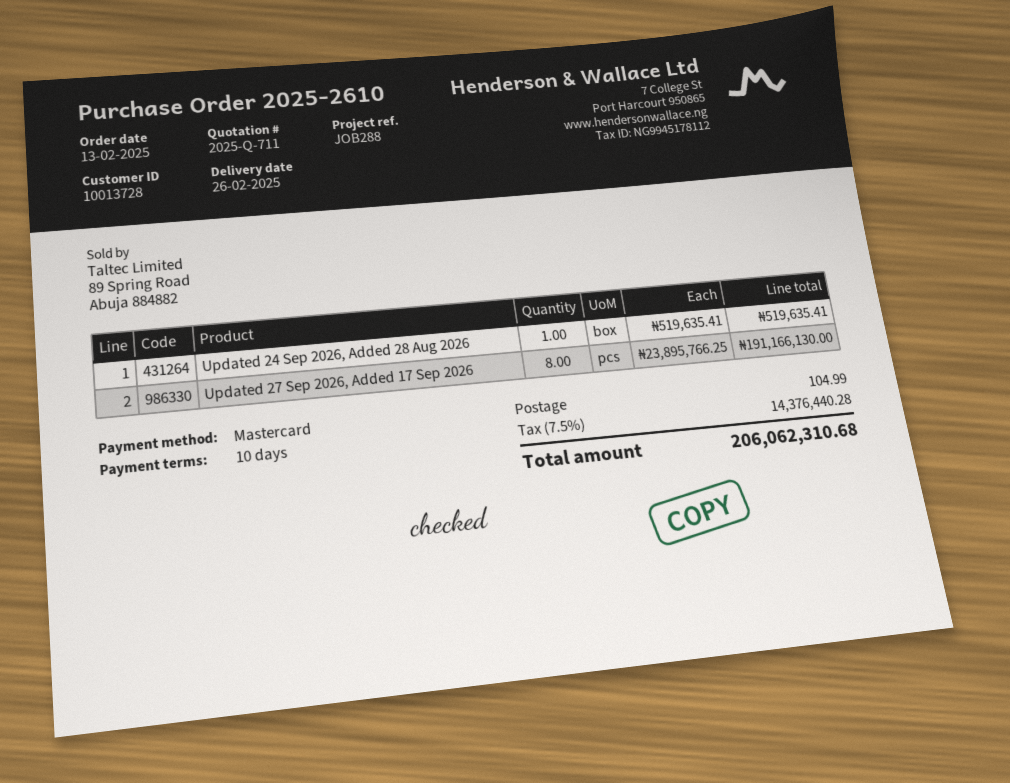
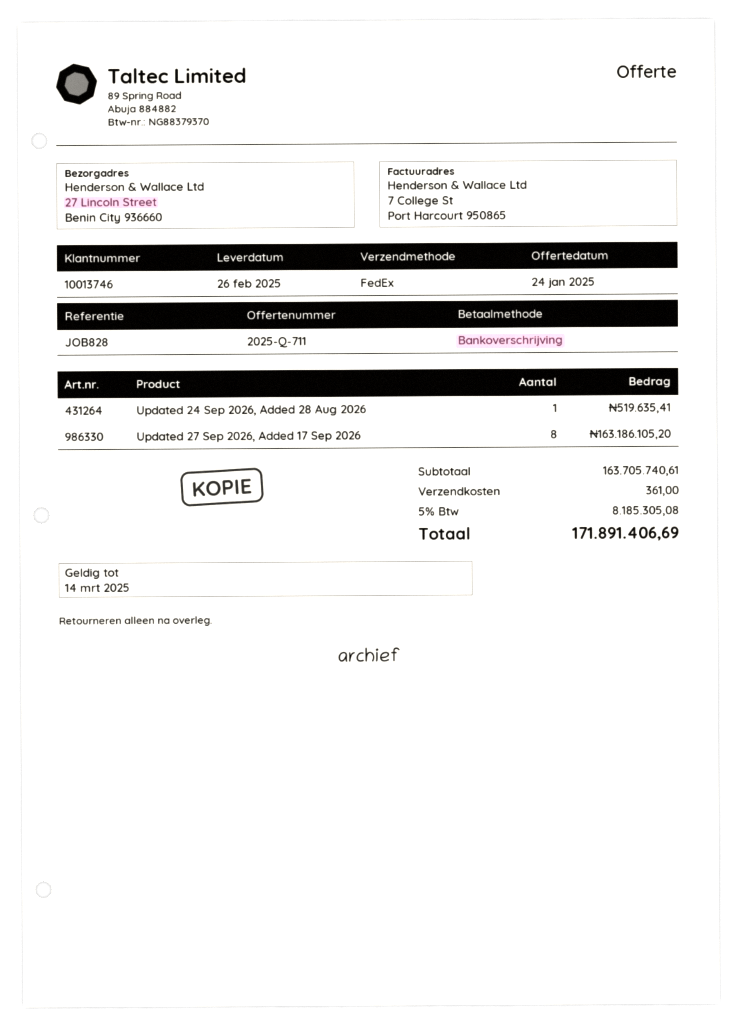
customer number: 10013728 -> 10013746
reference: JOB288 -> JOB828
payment method: Mastercard -> bank transfer
Updated 27 Sep 2026, Added 17 Sep 2026: 8 for 191166130.00 -> 8 for 163186105.20
shipping: 104.99 -> 361.00
tax: 7.5% = 14376440.28 -> 5% = 8185305.08
total: 206062310.68 -> 171891406.69

